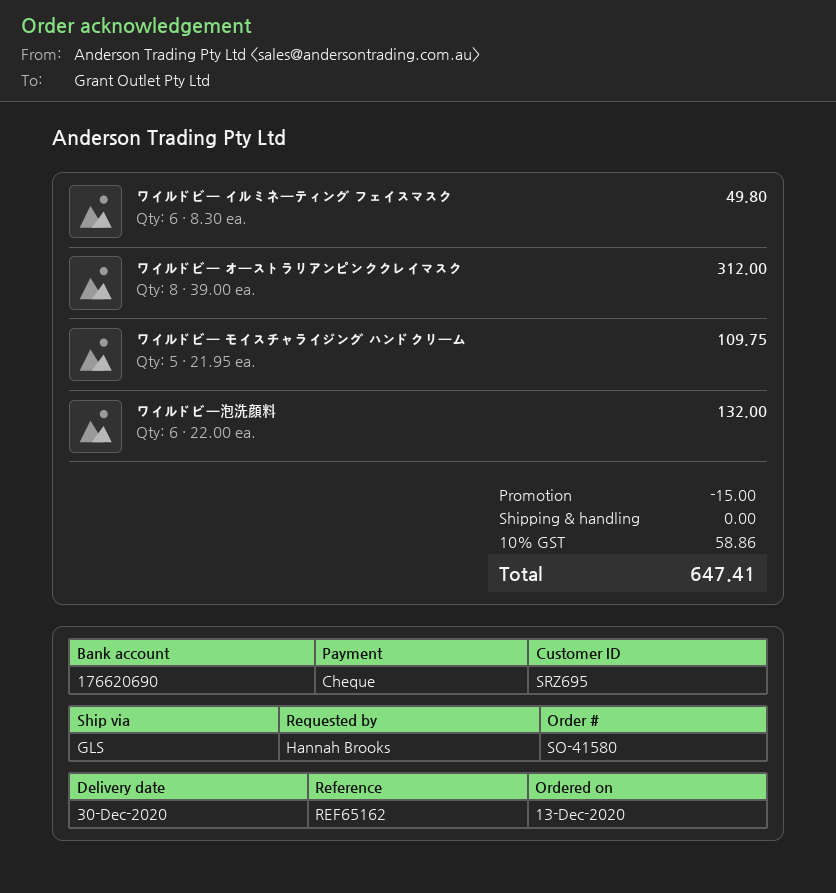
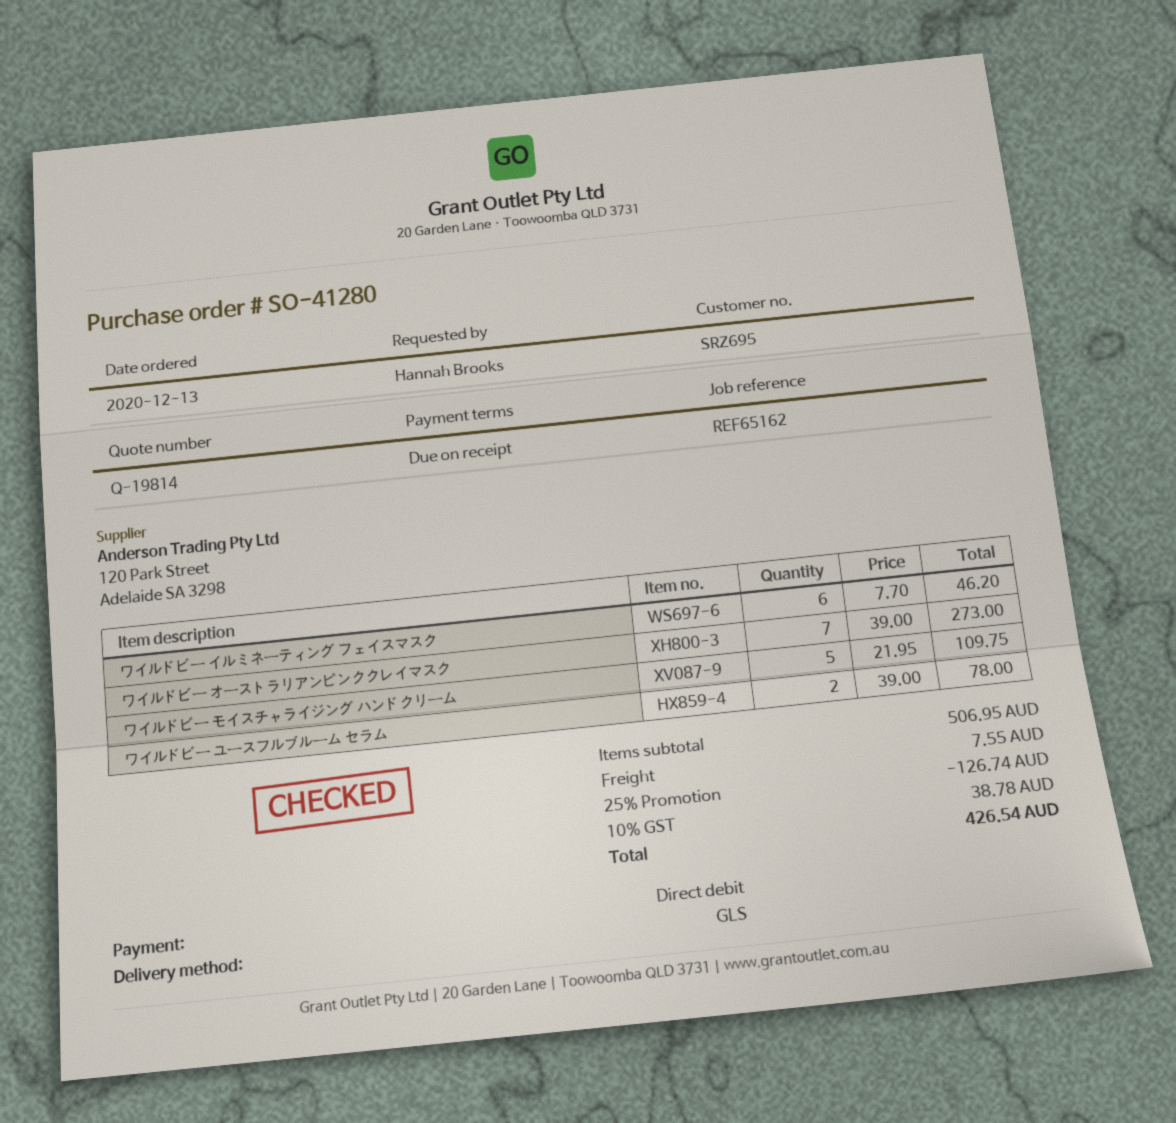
order number: SO-41580 -> SO-41280
payment method: cheque -> direct debit
ワイルドビー イルミネーティング フェイスマスク: 6 x 8.30 = 49.80 -> 6 x 7.70 = 46.20
ワイルドビー オーストラリアンピンククレイマスク: 8 x 39.00 = 312.00 -> 7 x 39.00 = 273.00
ワイルドビー泡洗顔料: 6 x 22.00 = 132.00 -> none
ワイルドビー ユースフルブルーム セラム: none -> 2 x 39.00 = 78.00
discount: 15.00 -> 126.74
shipping: 0.00 -> 7.55
tax: 10% = 58.86 -> 10% = 38.78
total: 647.41 -> 426.54

